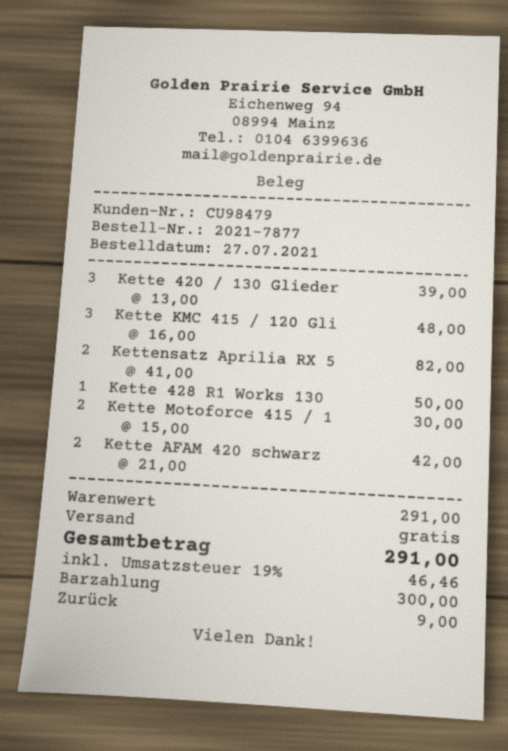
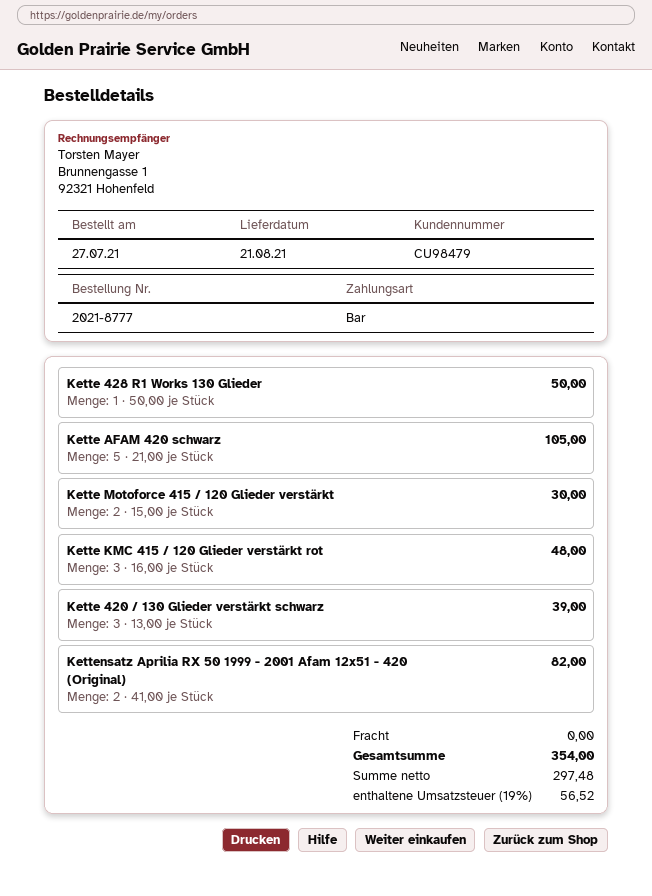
order number: 2021-7877 -> 2021-8777
Kette AFAM 420 schwarz: 2 x 21.00 = 42.00 -> 5 x 21.00 = 105.00
tax: 19% = 46.46 -> 19% = 56.52
total: 291.00 -> 354.00

